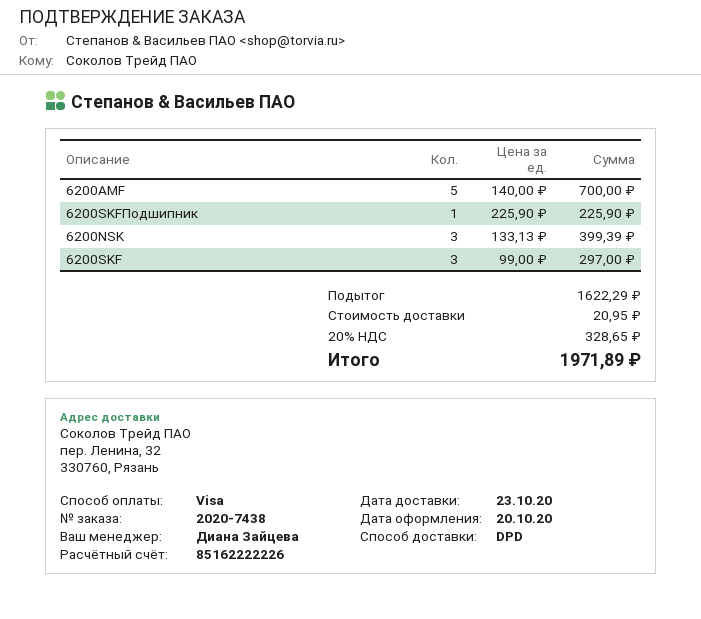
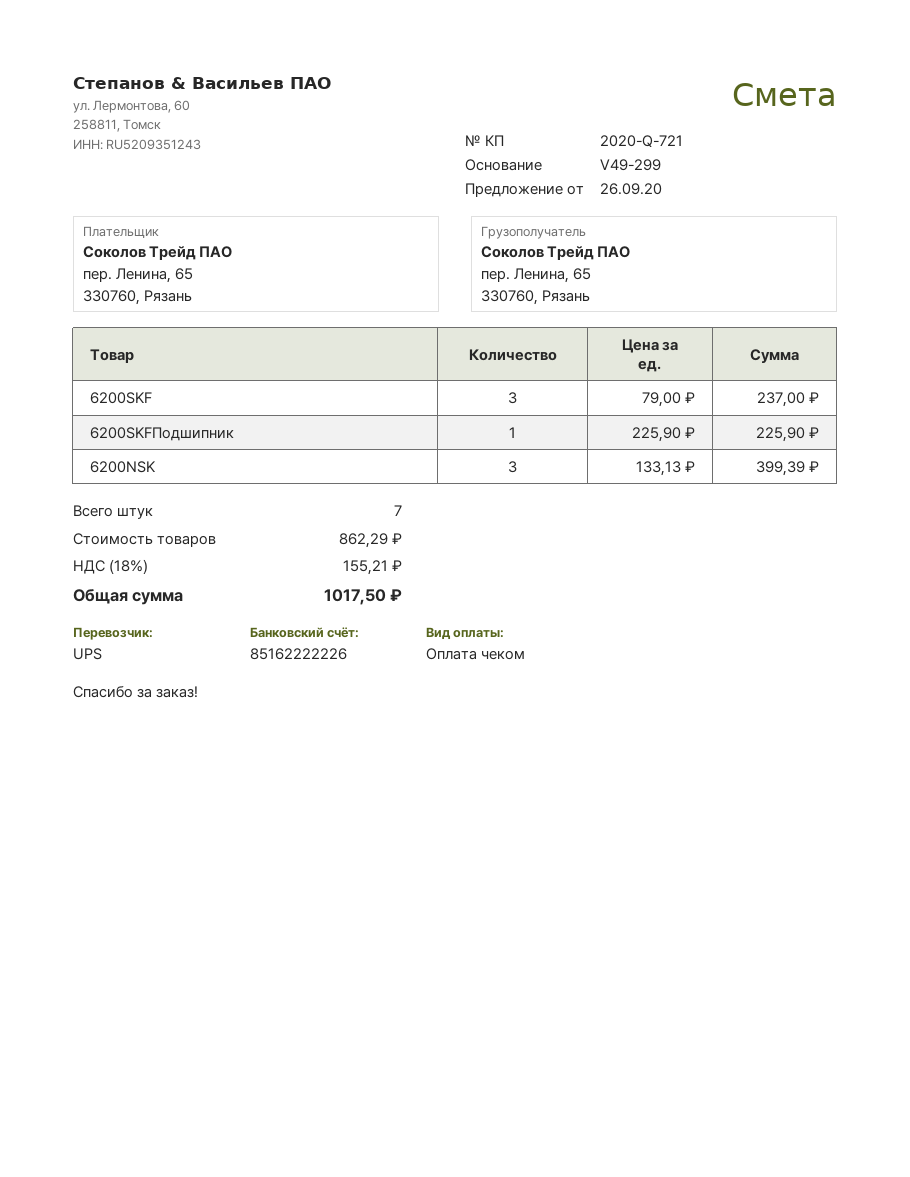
payment method: Visa -> cheque
shipping method: DPD -> UPS
ship to: пер. Ленина, 32, 330760, Рязань -> пер. Ленина, 65, 330760, Рязань
6200AMF: 5 x 140.00 = 700.00 -> none
6200SKF: 3 x 99.00 = 297.00 -> 3 x 79.00 = 237.00
subtotal: 1622.29 -> 862.29
shipping: 20.95 -> none
tax: 20% = 328.65 -> 18% = 155.21
total: 1971.89 -> 1017.50

